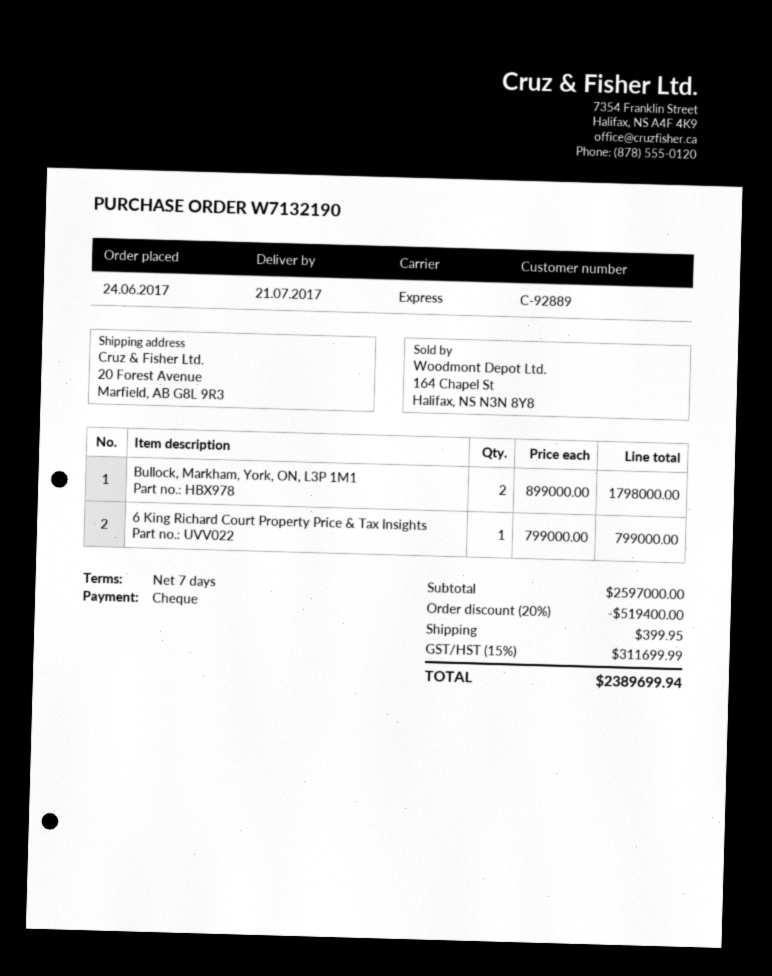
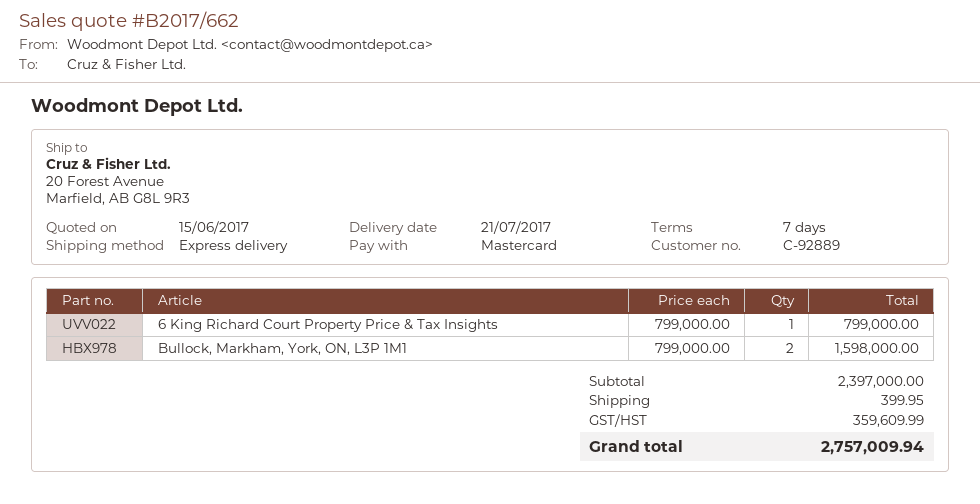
payment method: cheque -> Mastercard
Bullock, Markham, York, ON, L3P 1M1: 2 x 899000.00 = 1798000.00 -> 2 x 799000.00 = 1598000.00
subtotal: 2597000.00 -> 2397000.00
discount: 20% = 519400.00 -> none
tax: 311699.99 -> 359609.99
total: 2389699.94 -> 2757009.94

